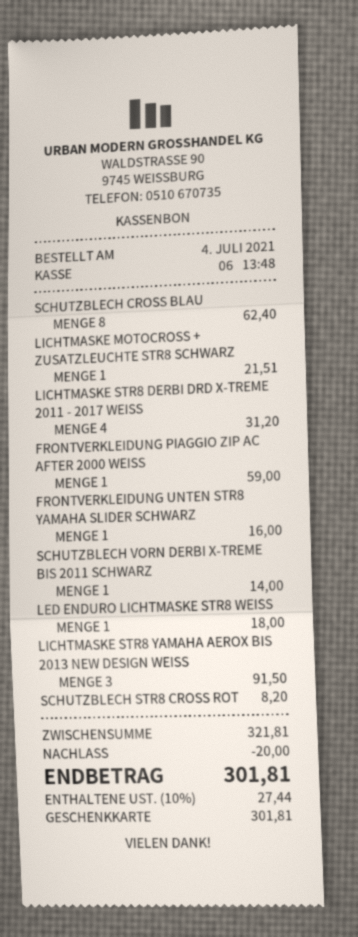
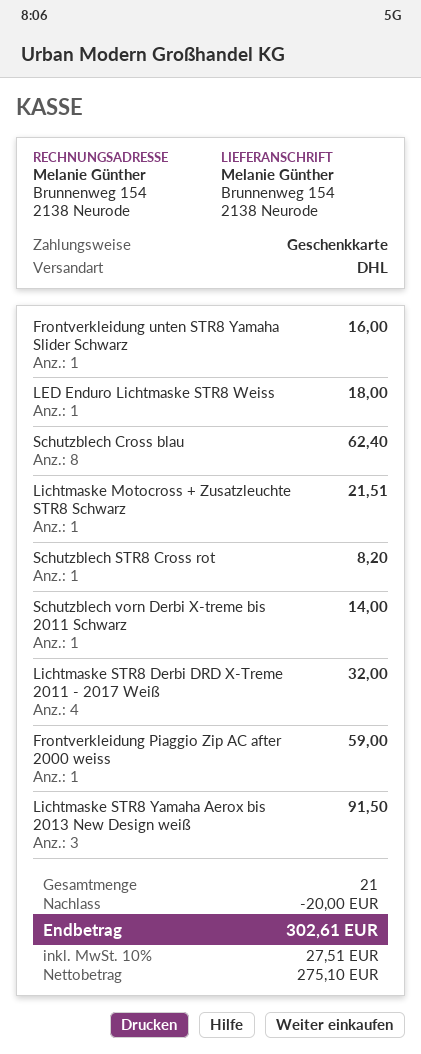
LICHTMASKE STR8 DERBI DRD X-TREME 2011 - 2017 WEISS: 4 for 31.20 -> 4 for 32.00
tax: 10% = 27.44 -> 10% = 27.51
total: 301.81 -> 302.61

